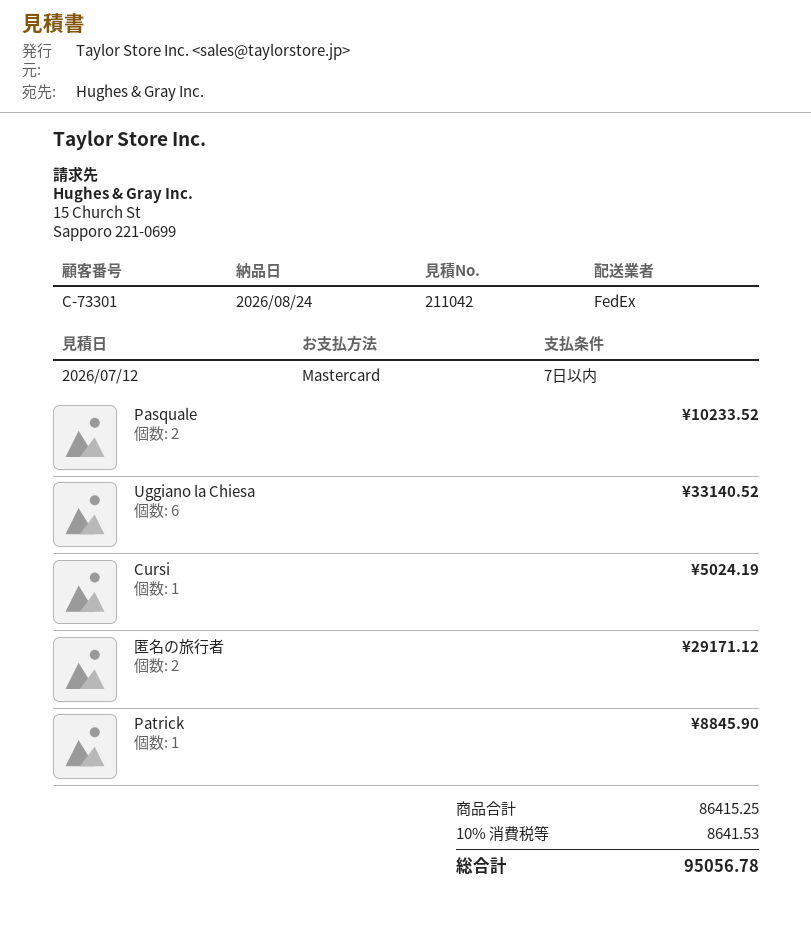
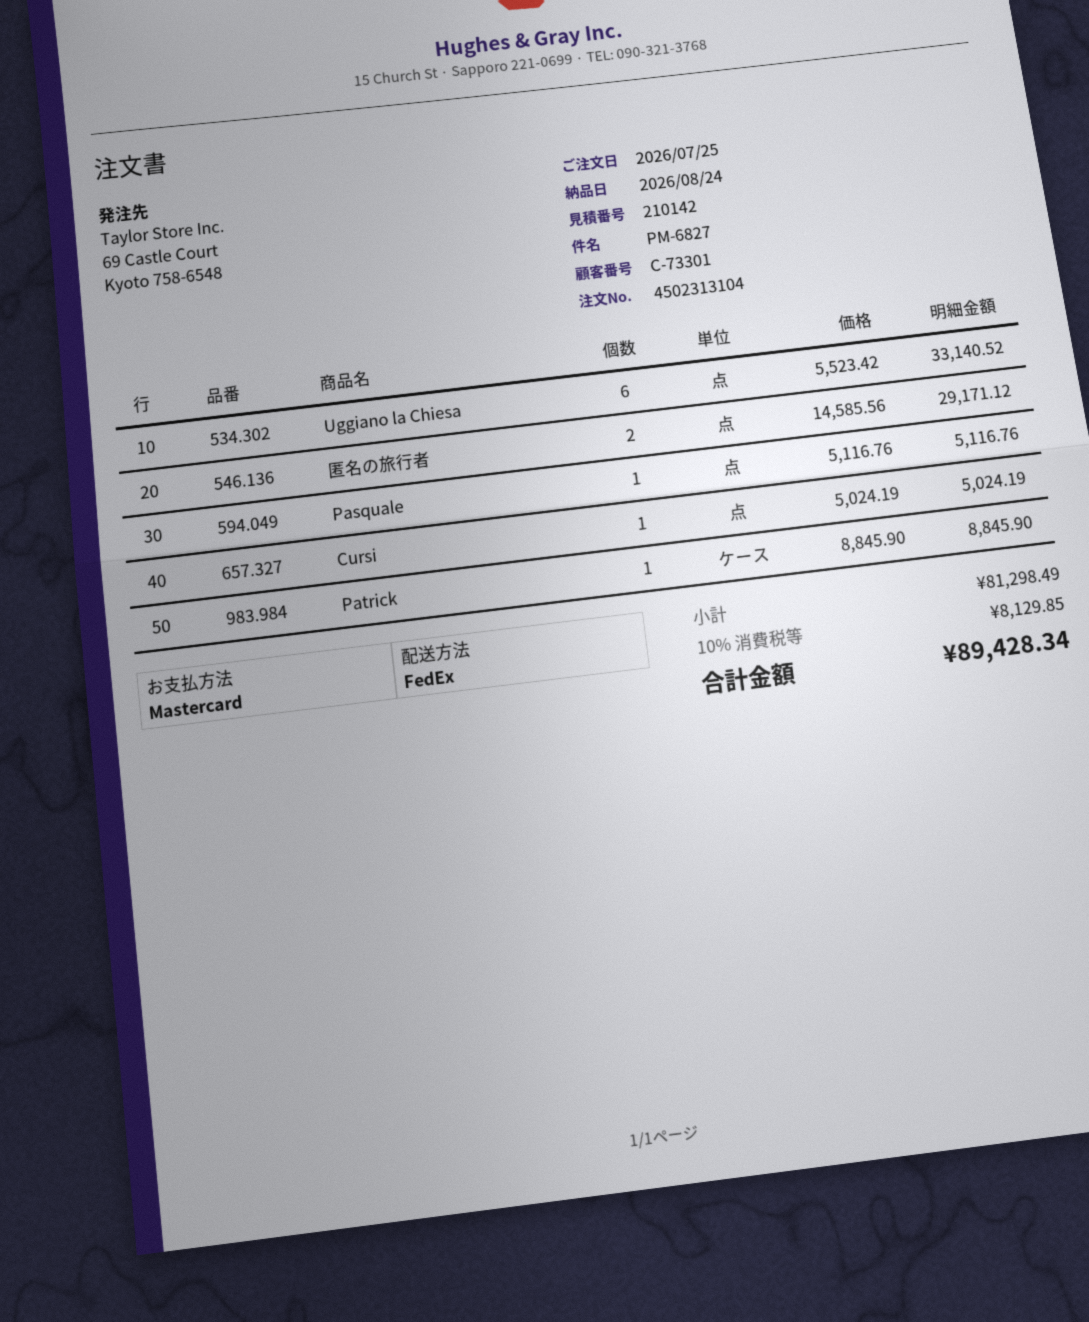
quote number: 211042 -> 210142
Pasquale: 2 for 10233.52 -> 1 for 5116.76
subtotal: 86415.25 -> 81298.49
tax: 10% = 8641.53 -> 10% = 8129.85
total: 95056.78 -> 89428.34

